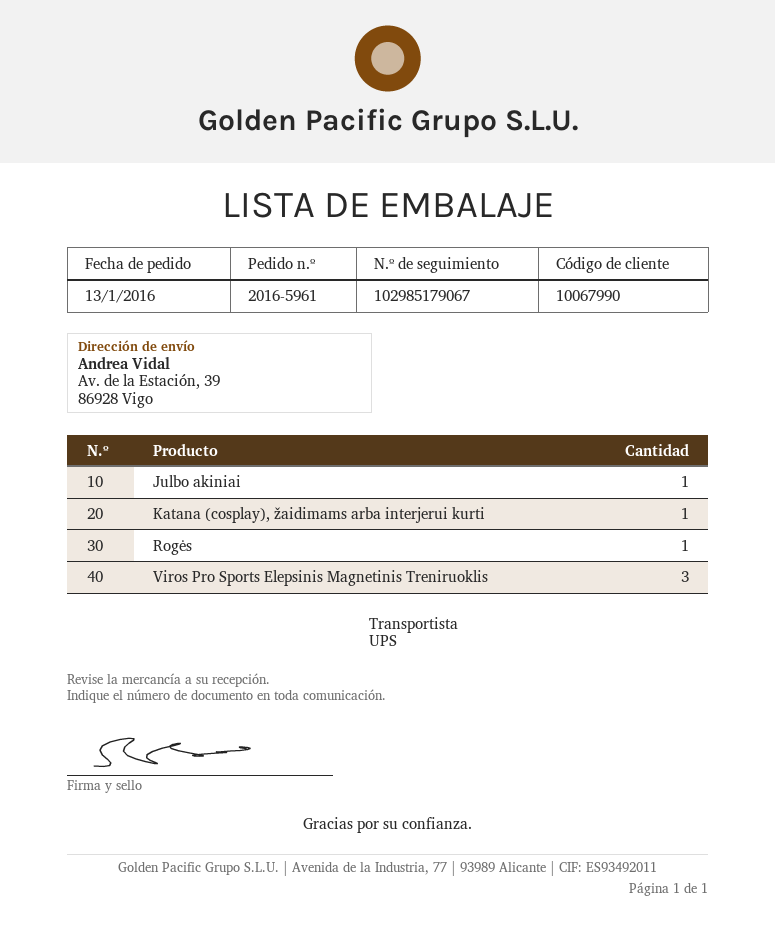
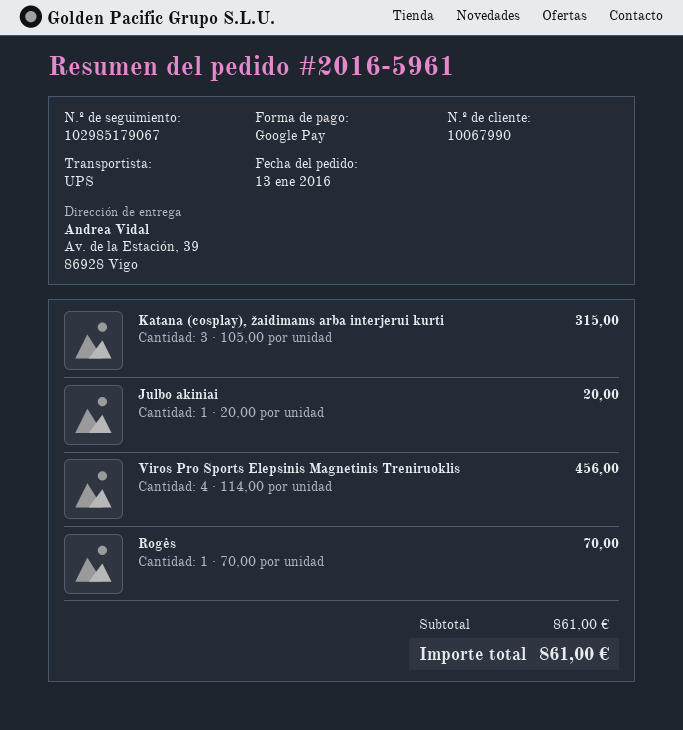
Katana (cosplay), žaidimams arba interjerui kurti: 1 -> 3
Viros Pro Sports Elepsinis Magnetinis Treniruoklis: 3 -> 4

